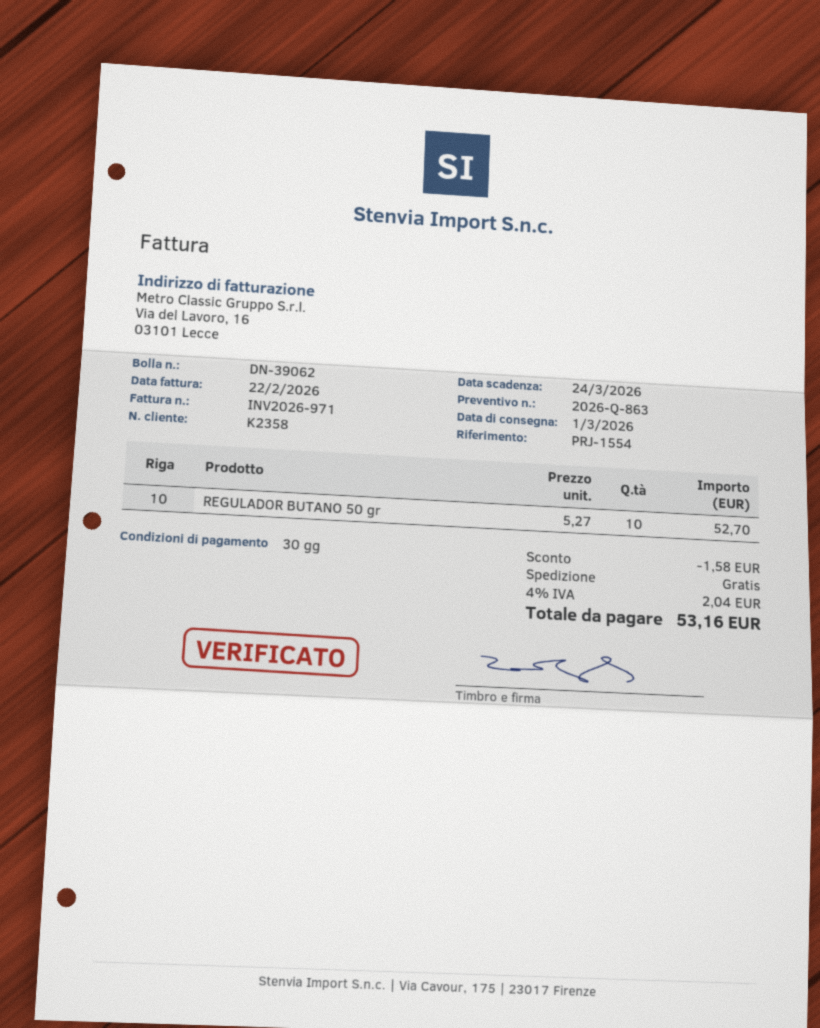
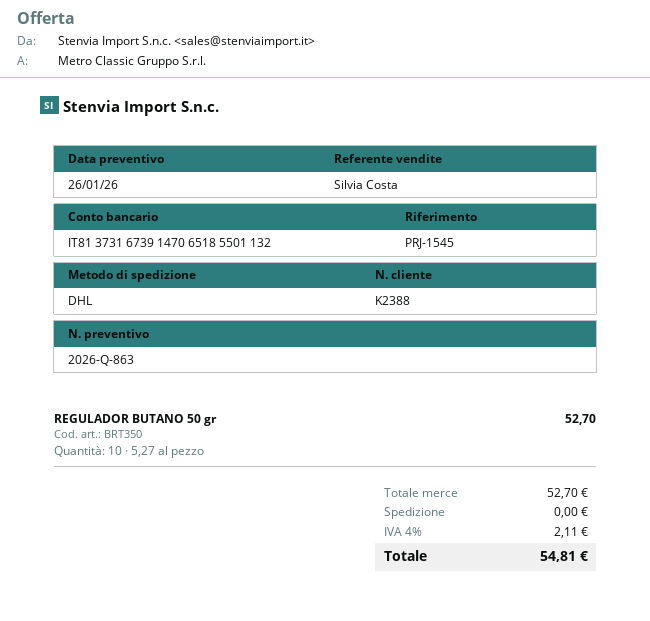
customer number: K2358 -> K2388
reference: PRJ-1554 -> PRJ-1545
discount: 1.58 -> none
tax: 4% = 2.04 -> 4% = 2.11
total: 53.16 -> 54.81

